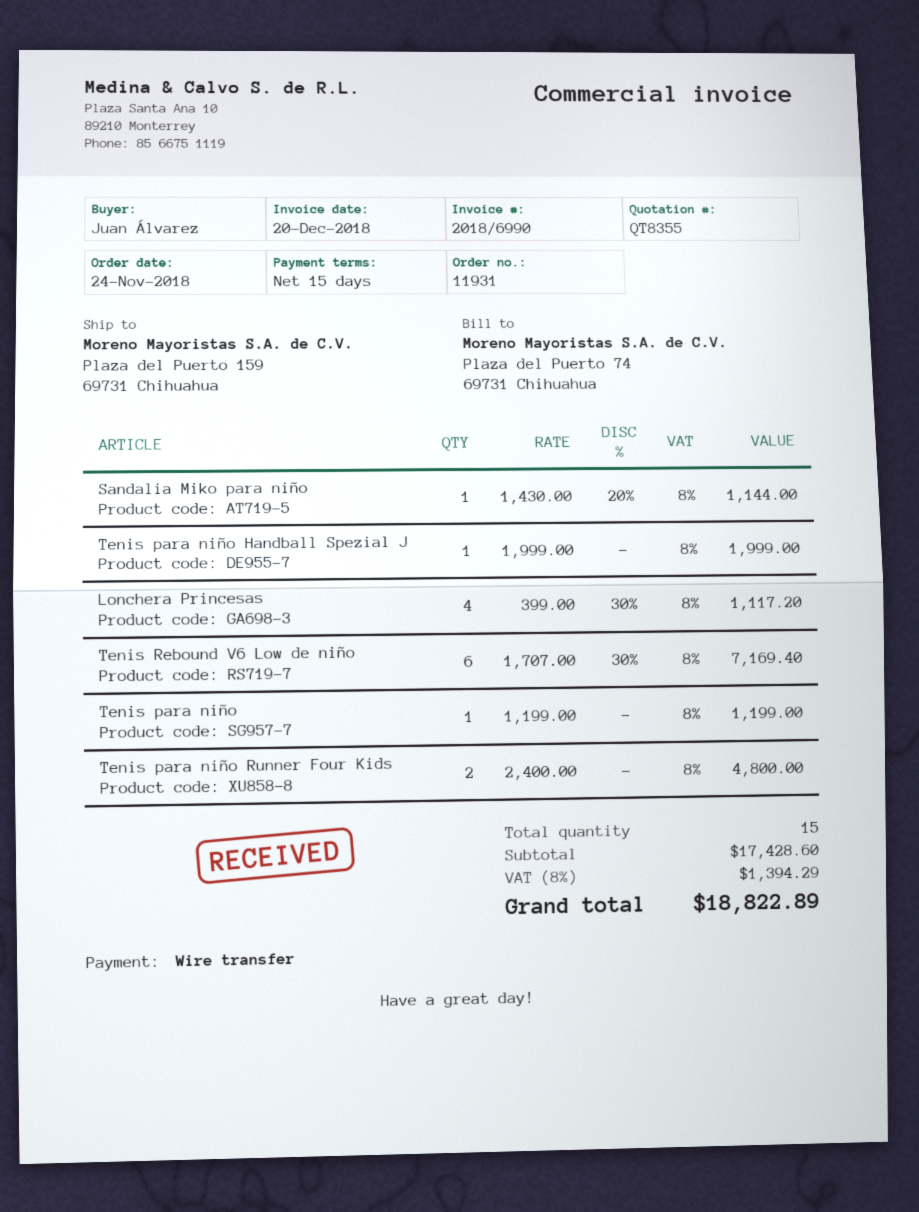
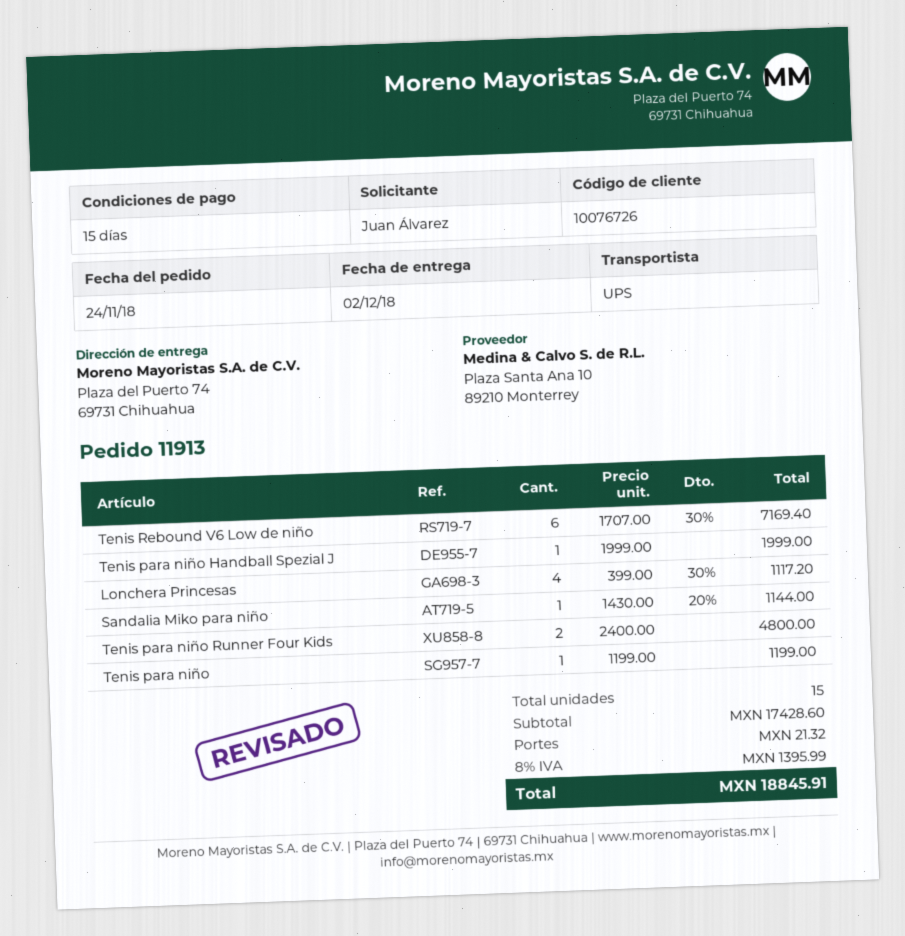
order number: 11931 -> 11913
ship to: Plaza del Puerto 159, 69731 Chihuahua -> Plaza del Puerto 74, 69731 Chihuahua
shipping: none -> 21.32
tax: 8% = 1394.29 -> 8% = 1395.99
total: 18822.89 -> 18845.91

